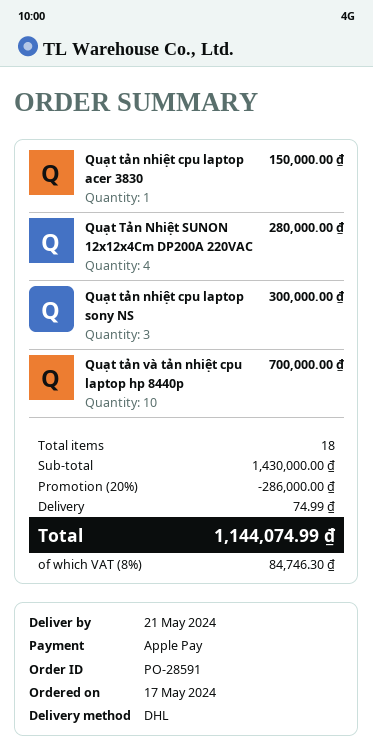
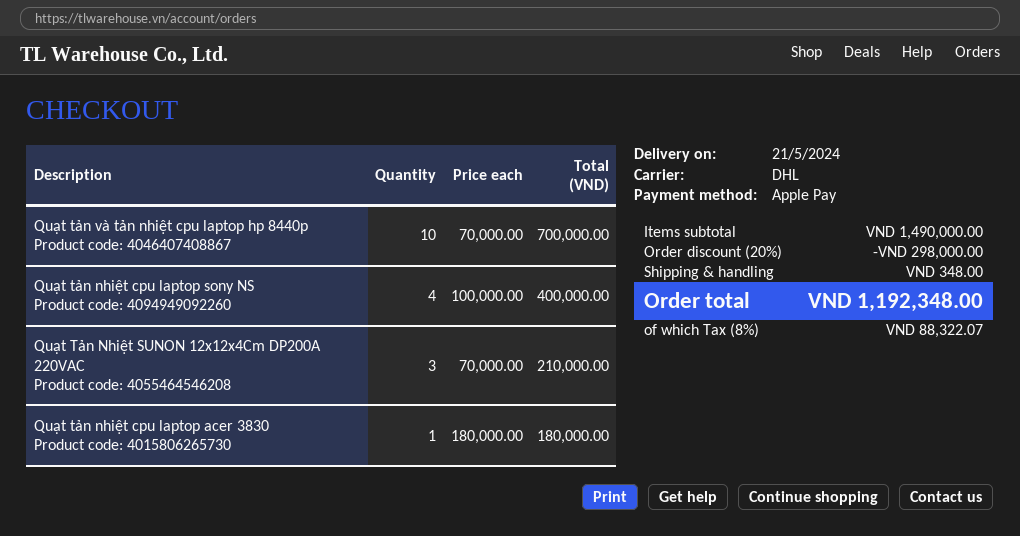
Quạt tản nhiệt cpu laptop acer 3830: 1 for 150000.00 -> 1 for 180000.00
Quạt Tản Nhiệt SUNON 12x12x4Cm DP200A 220VAC: 4 for 280000.00 -> 3 for 210000.00
Quạt tản nhiệt cpu laptop sony NS: 3 for 300000.00 -> 4 for 400000.00
subtotal: 1430000.00 -> 1490000.00
discount: 20% = 286000.00 -> 20% = 298000.00
shipping: 74.99 -> 348.00
tax: 8% = 84746.30 -> 8% = 88322.07
total: 1144074.99 -> 1192348.00

